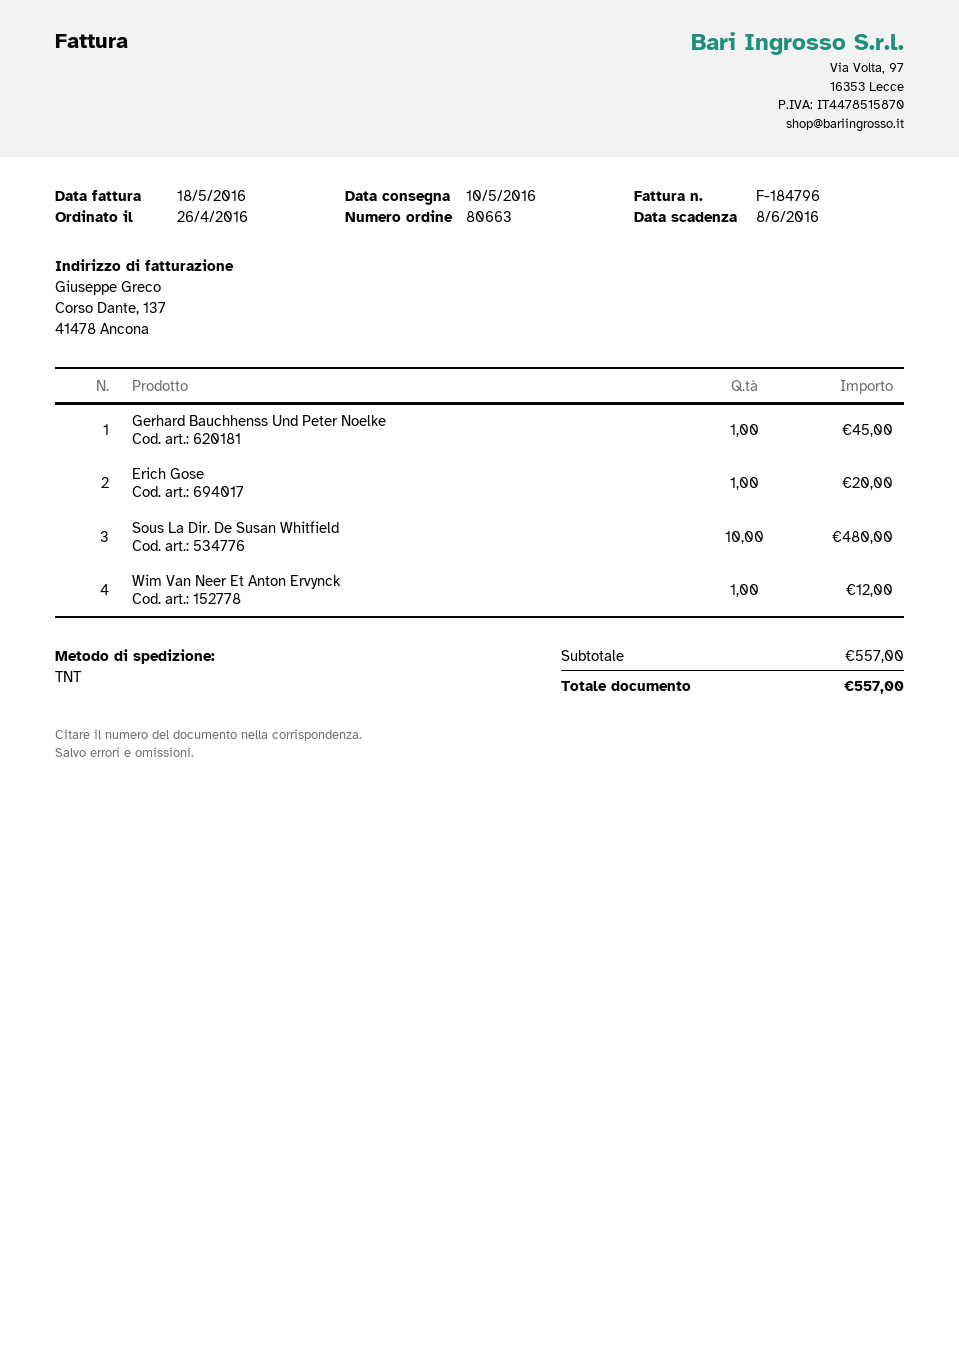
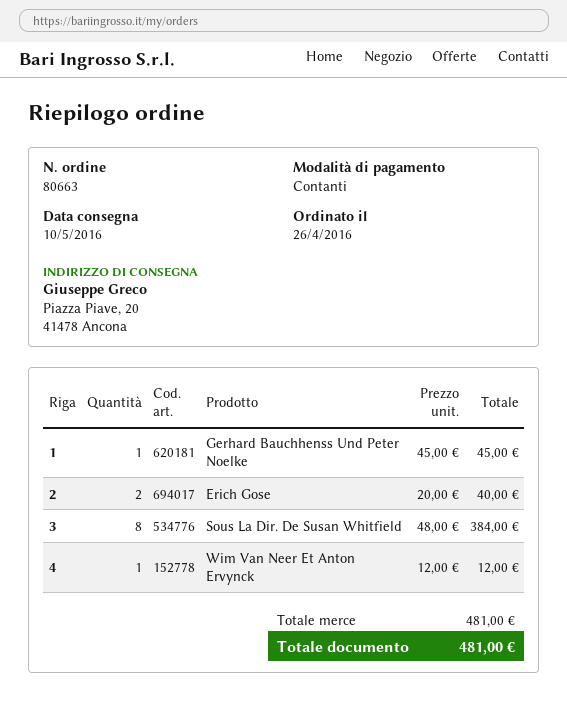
Erich Gose: 1 for 20.00 -> 2 for 40.00
Sous La Dir. De Susan Whitfield: 10 for 480.00 -> 8 for 384.00
subtotal: 557.00 -> 481.00
total: 557.00 -> 481.00

